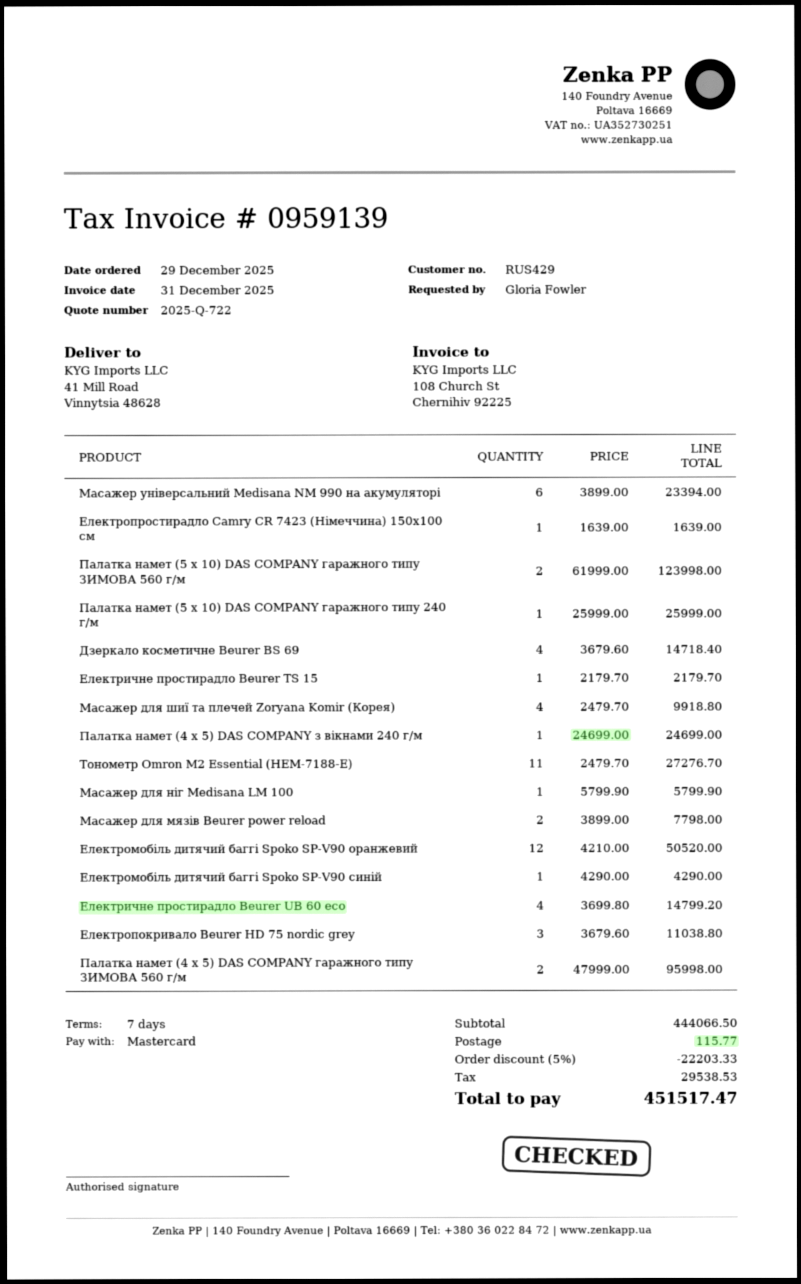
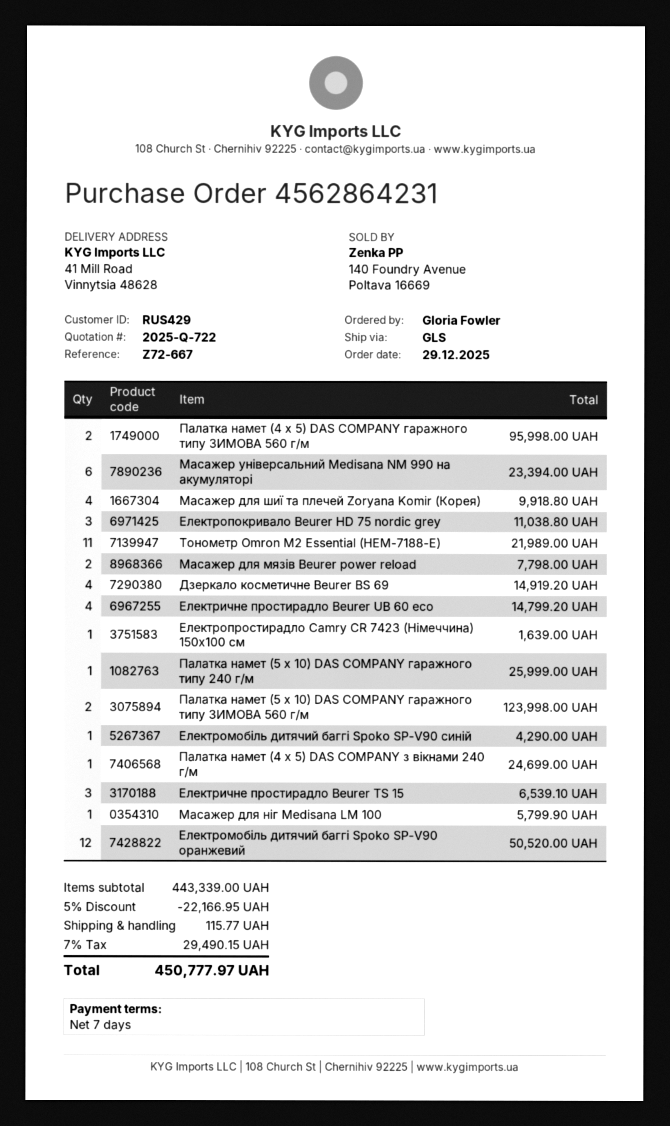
Дзеркало косметичне Beurer BS 69: 4 for 14718.40 -> 4 for 14919.20
Електричне простирадло Beurer TS 15: 1 for 2179.70 -> 3 for 6539.10
Тонометр Omron M2 Essential (HEM-7188-E): 11 for 27276.70 -> 11 for 21989.00
subtotal: 444066.50 -> 443339.00
discount: 5% = 22203.33 -> 5% = 22166.95
tax: 29538.53 -> 29490.15
total: 451517.47 -> 450777.97

